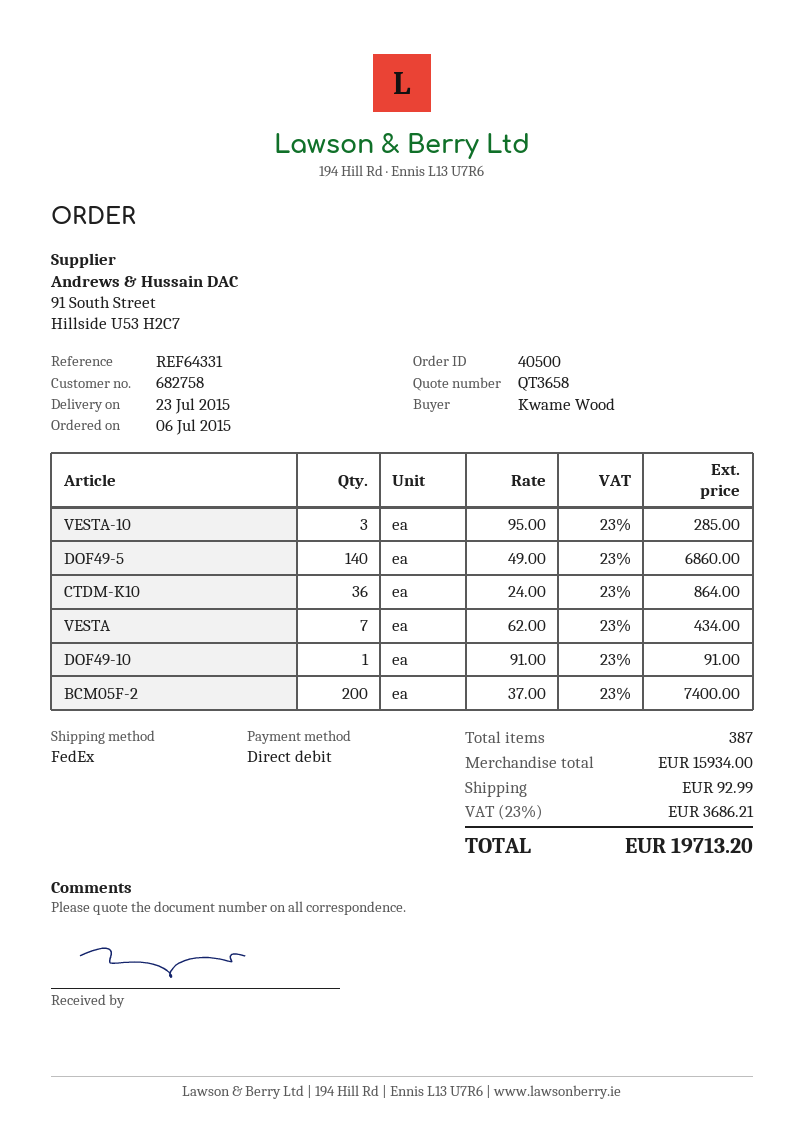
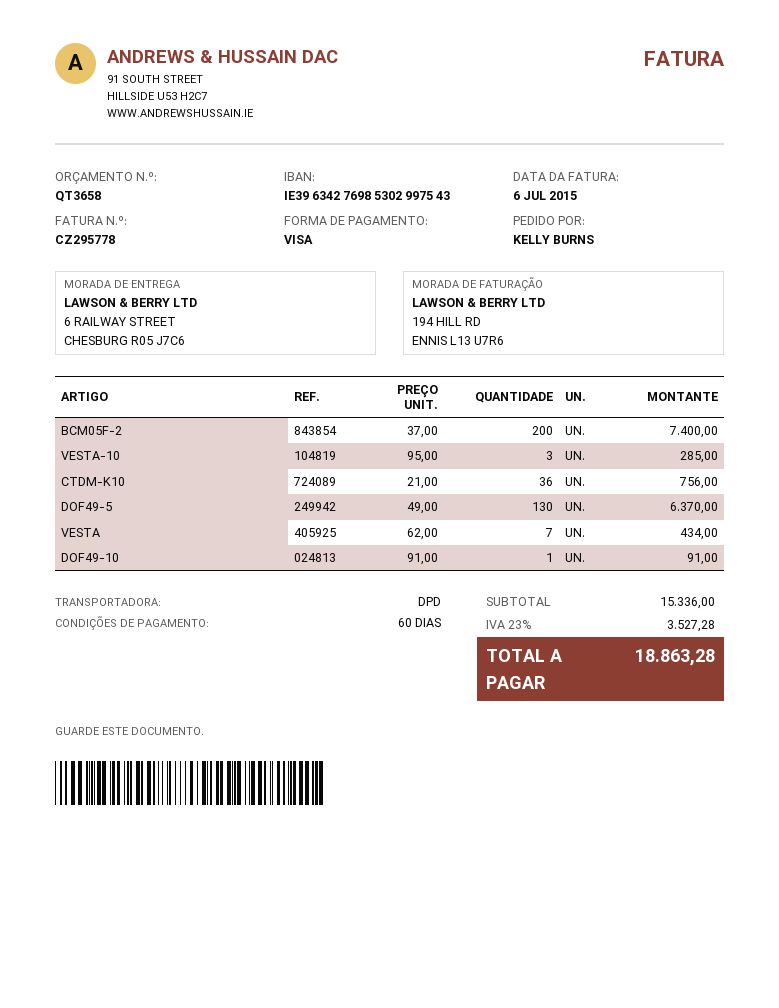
ordered by: Kwame Wood -> KELLY BURNS
payment method: direct debit -> Visa
shipping method: FedEx -> DPD
DOF49-5: 140 x 49.00 = 6860.00 -> 130 x 49.00 = 6370.00
CTDM-K10: 36 x 24.00 = 864.00 -> 36 x 21.00 = 756.00
subtotal: 15934.00 -> 15336.00
shipping: 92.99 -> none
tax: 23% = 3686.21 -> 23% = 3527.28
total: 19713.20 -> 18863.28

